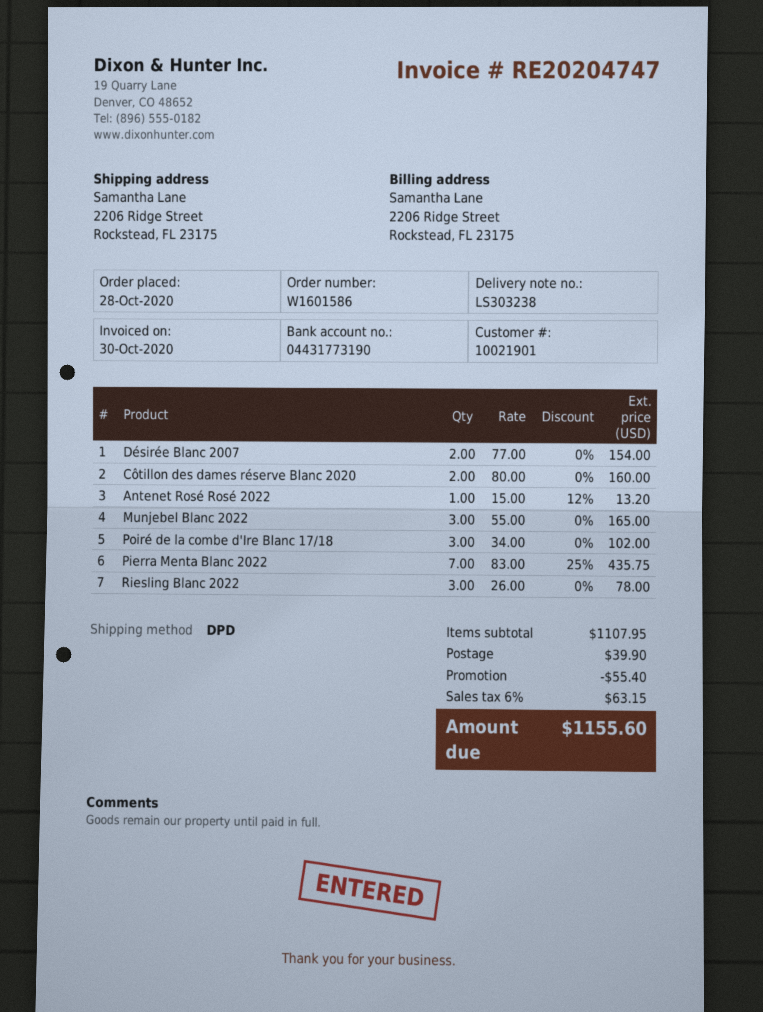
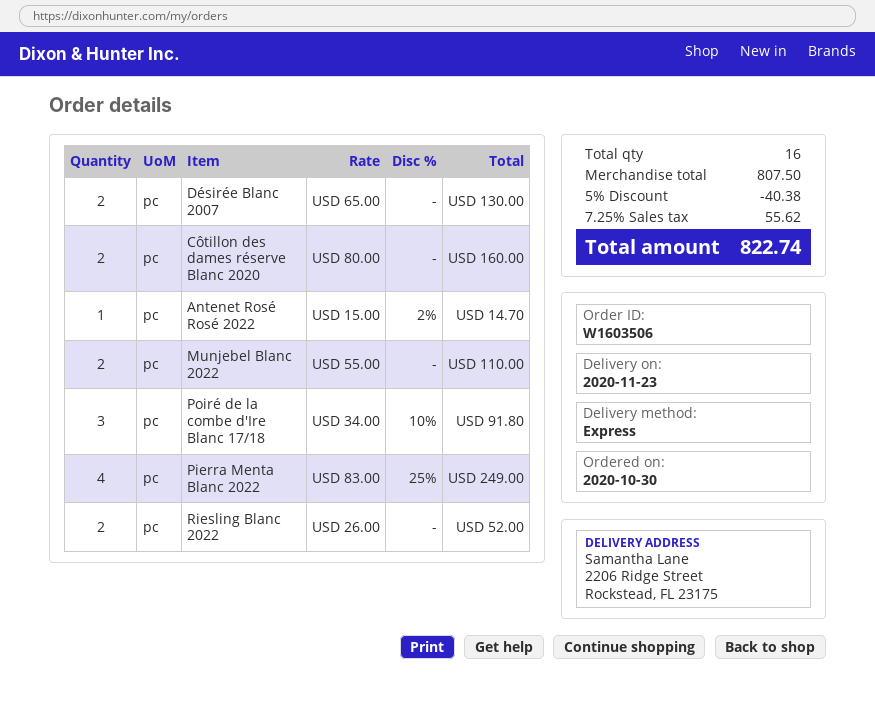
order number: W1601586 -> W1603506
order date: 2020-10-28 -> 2020-10-30
shipping method: DPD -> express
Désirée Blanc 2007: 2 x 77.00 = 154.00 -> 2 x 65.00 = 130.00
Antenet Rosé Rosé 2022: 1 x 15.00 - 12% = 13.20 -> 1 x 15.00 - 2% = 14.70
Munjebel Blanc 2022: 3 x 55.00 = 165.00 -> 2 x 55.00 = 110.00
Poiré de la combe d'Ire Blanc 17/18: 3 x 34.00 = 102.00 -> 3 x 34.00 - 10% = 91.80
Pierra Menta Blanc 2022: 7 x 83.00 - 25% = 435.75 -> 4 x 83.00 - 25% = 249.00
Riesling Blanc 2022: 3 x 26.00 = 78.00 -> 2 x 26.00 = 52.00
subtotal: 1107.95 -> 807.50
discount: 55.40 -> 40.38
shipping: 39.90 -> none
tax: 6% = 63.15 -> 7.25% = 55.62
total: 1155.60 -> 822.74

